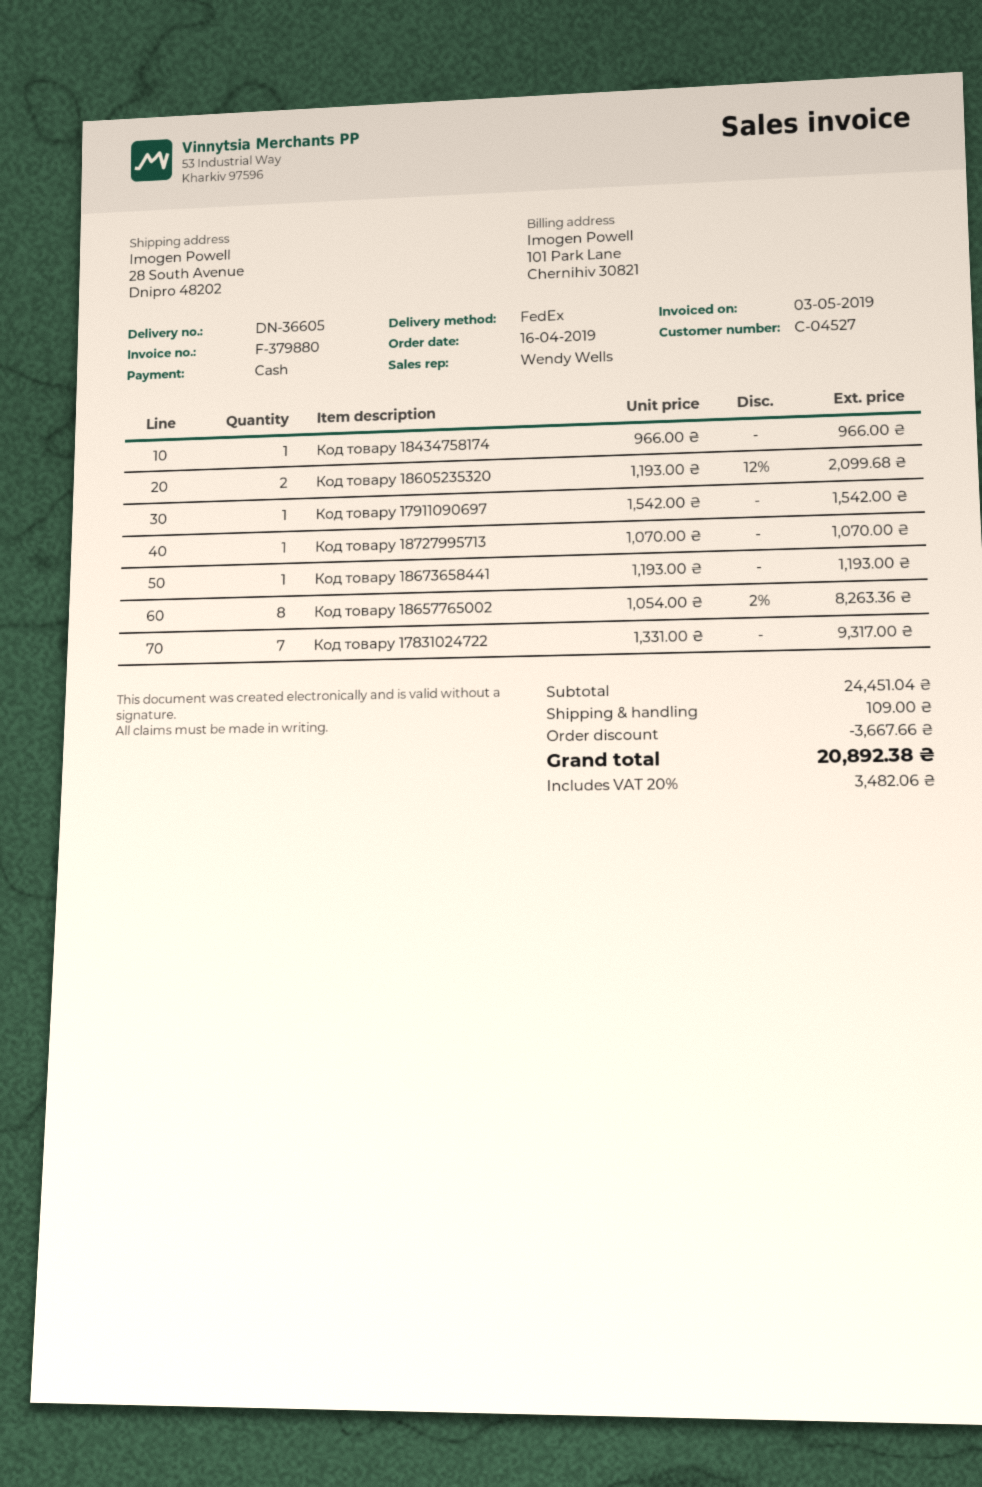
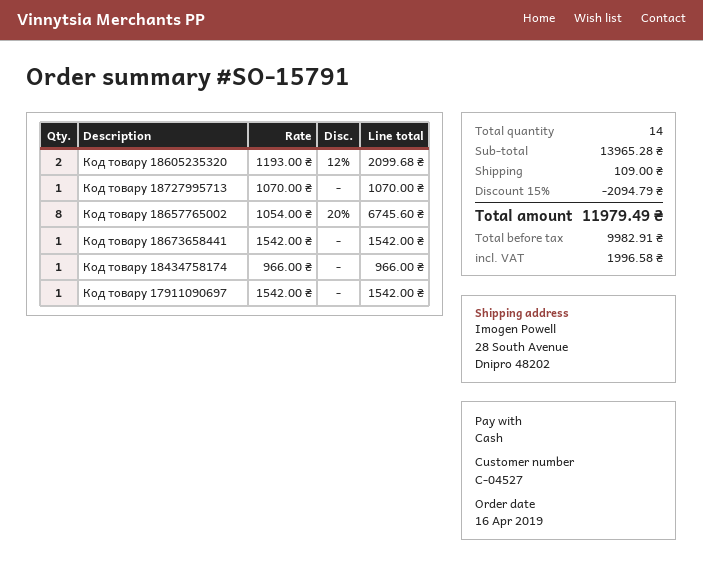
Код товару 18673658441: 1 x 1193.00 = 1193.00 -> 1 x 1542.00 = 1542.00
Код товару 18657765002: 8 x 1054.00 - 2% = 8263.36 -> 8 x 1054.00 - 20% = 6745.60
Код товару 17831024722: 7 x 1331.00 = 9317.00 -> none
subtotal: 24451.04 -> 13965.28
discount: 3667.66 -> 2094.79
tax: 3482.06 -> 1996.58
total: 20892.38 -> 11979.49

